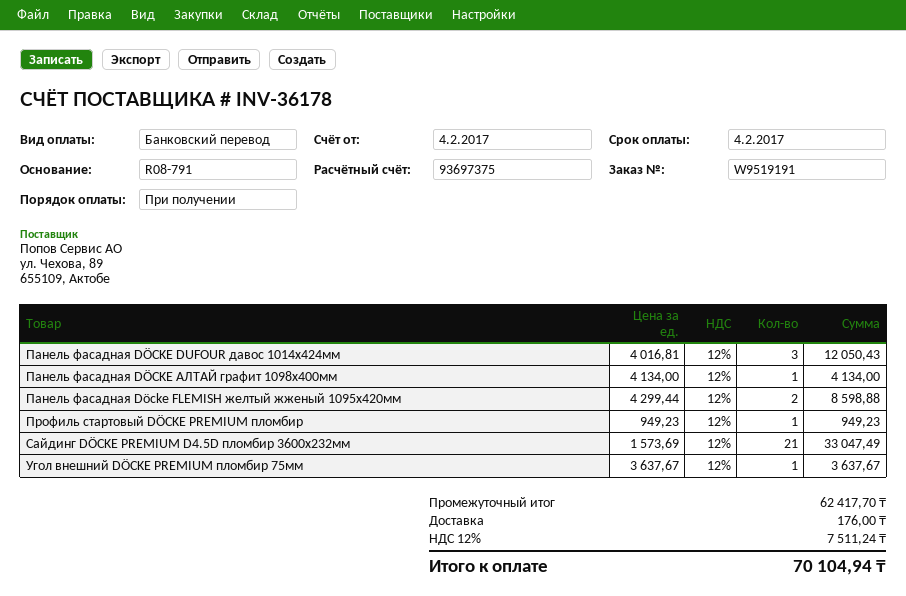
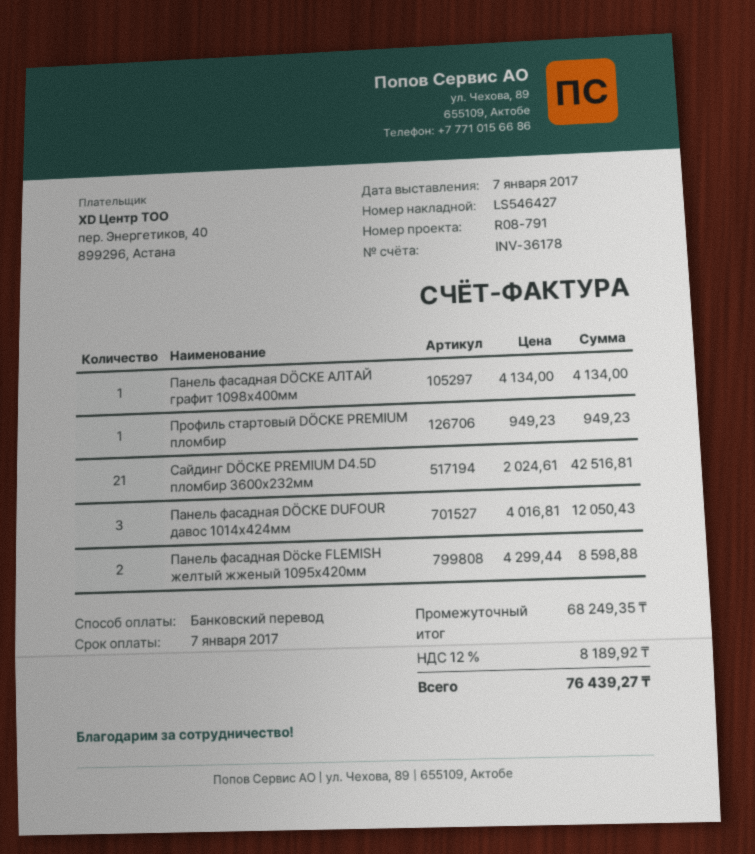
invoice date: 2017-02-04 -> 2017-01-07
due date: 2017-02-04 -> 2017-01-07
Сайдинг DÖCKE PREMIUM D4.5D пломбир 3600x232мм: 21 x 1573.69 = 33047.49 -> 21 x 2024.61 = 42516.81
Угол внешний DÖCKE PREMIUM пломбир 75мм: 1 x 3637.67 = 3637.67 -> none
subtotal: 62417.70 -> 68249.35
shipping: 176.00 -> none
tax: 12% = 7511.24 -> 12% = 8189.92
total: 70104.94 -> 76439.27

